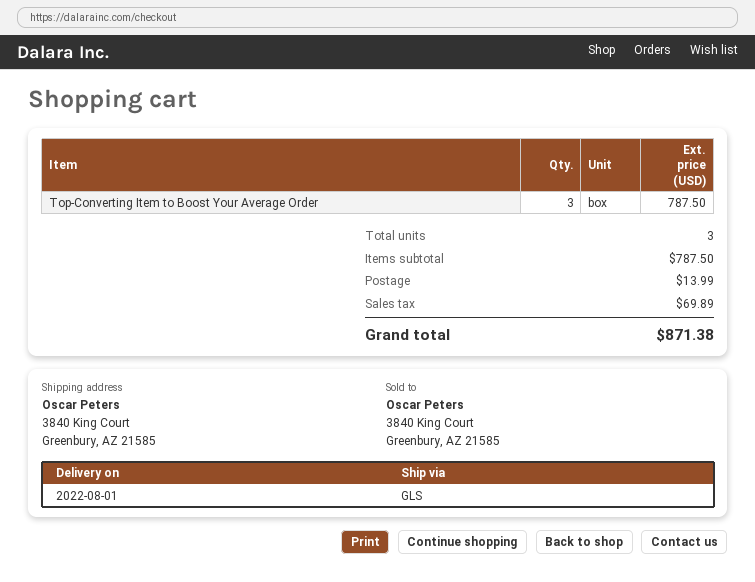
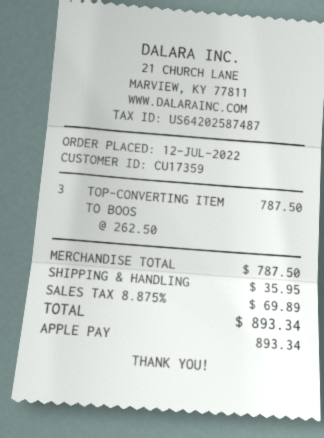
shipping: 13.99 -> 35.95
total: 871.38 -> 893.34

